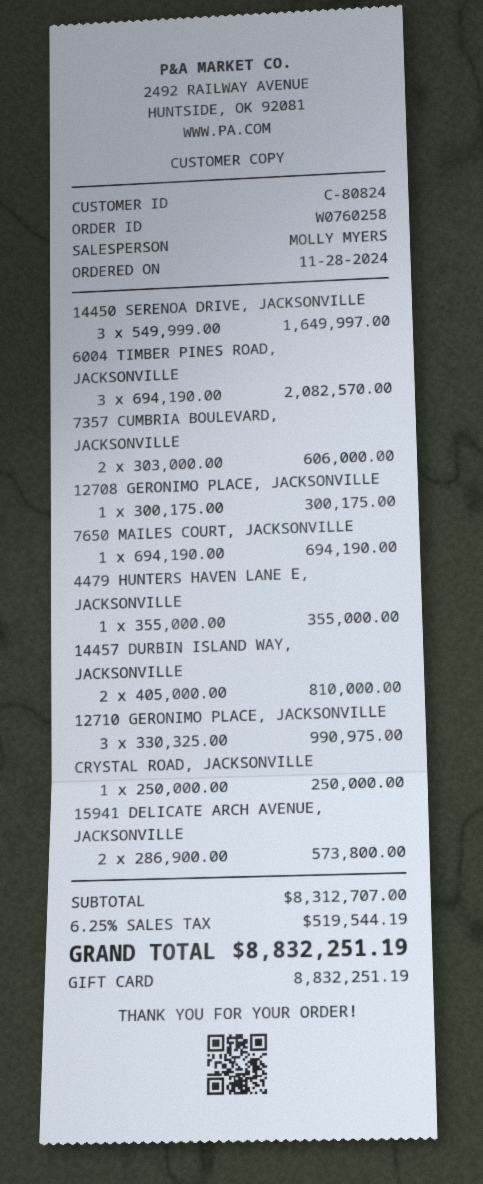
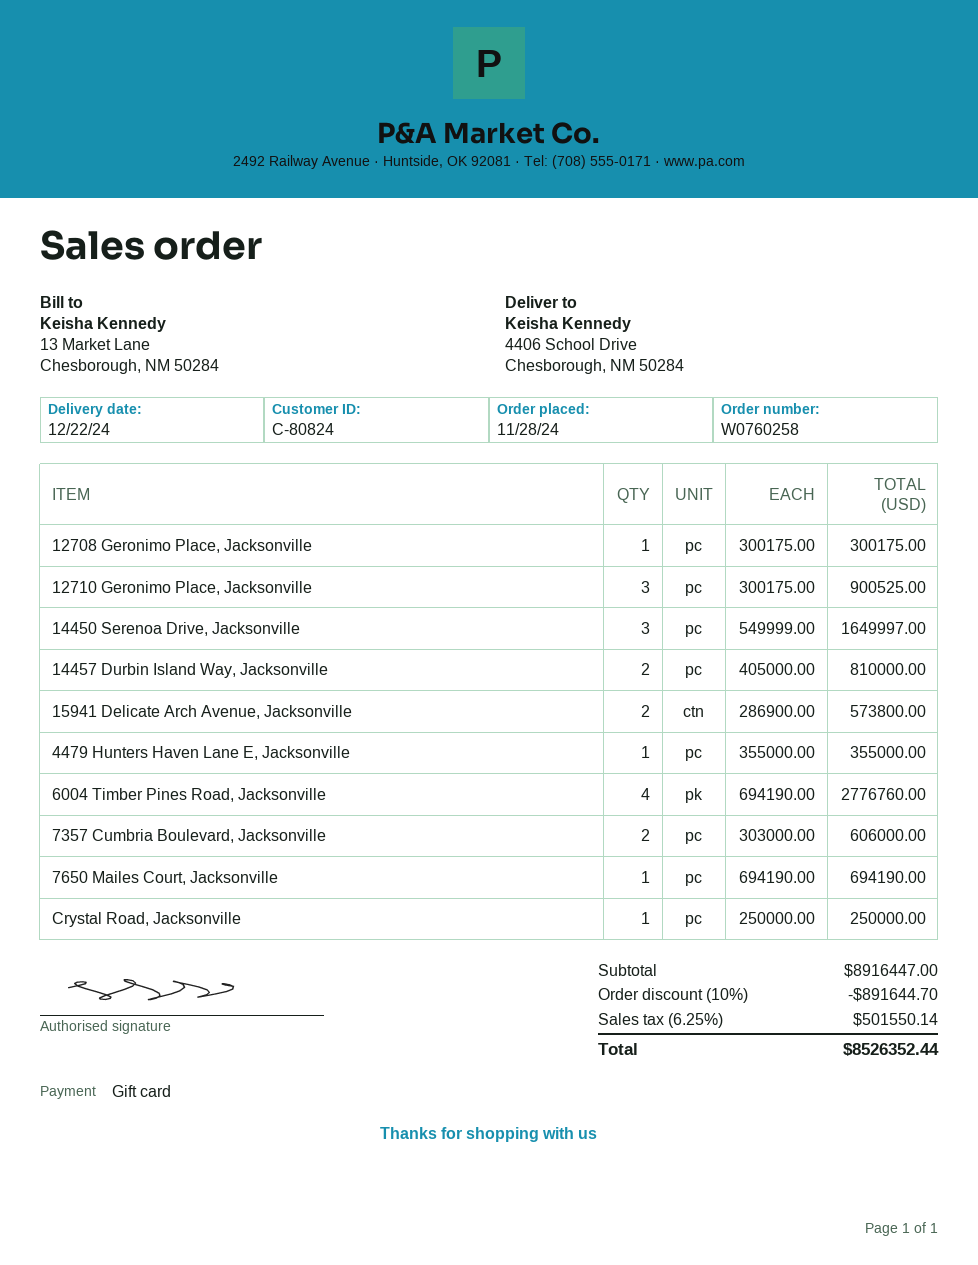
6004 TIMBER PINES ROAD, JACKSONVILLE: 3 x 694190.00 = 2082570.00 -> 4 x 694190.00 = 2776760.00
12710 GERONIMO PLACE, JACKSONVILLE: 3 x 330325.00 = 990975.00 -> 3 x 300175.00 = 900525.00
subtotal: 8312707.00 -> 8916447.00
discount: none -> 10% = 891644.70
tax: 6.25% = 519544.19 -> 6.25% = 501550.14
total: 8832251.19 -> 8526352.44

